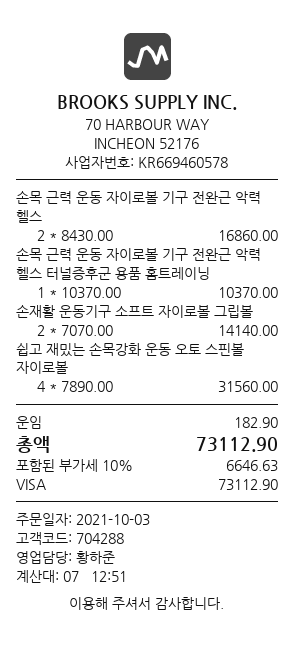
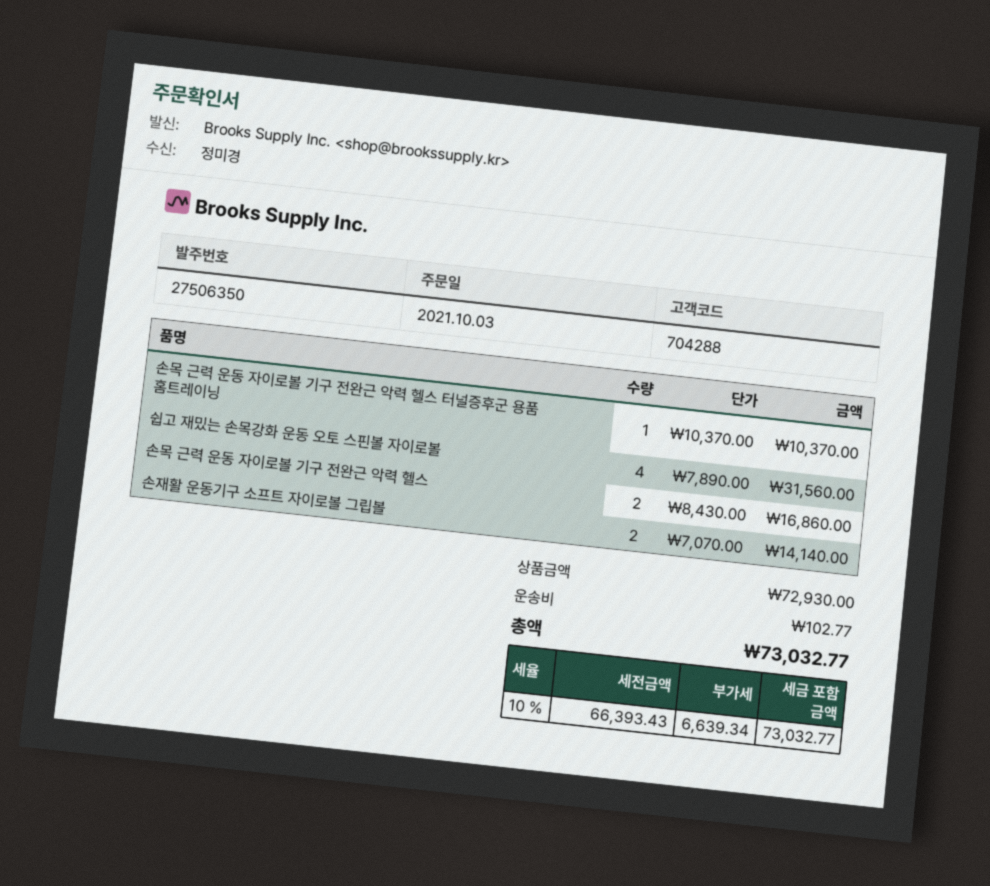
shipping: 182.90 -> 102.77
tax: 10% = 6646.63 -> 10% = 6639.34
total: 73112.90 -> 73032.77

